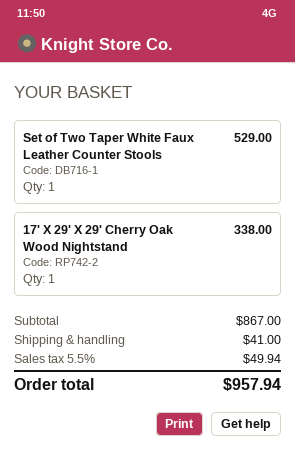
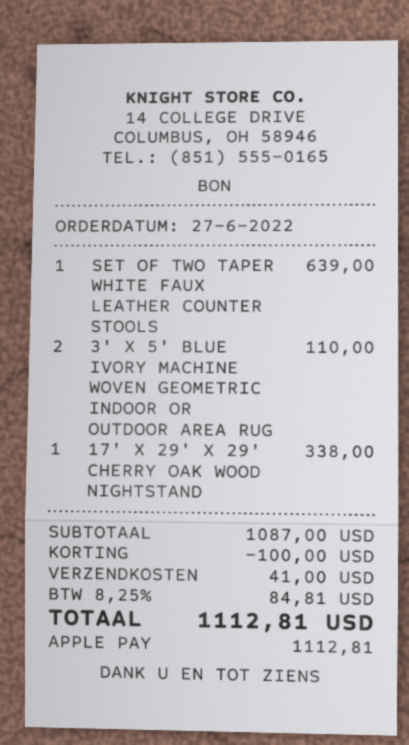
Set of Two Taper White Faux Leather Counter Stools: 1 for 529.00 -> 1 for 639.00
3' X 5' BLUE IVORY MACHINE WOVEN GEOMETRIC INDOOR OR OUTDOOR AREA RUG: none -> 2 for 110.00
subtotal: 867.00 -> 1087.00
discount: none -> 100.00
tax: 5.5% = 49.94 -> 8.25% = 84.81
total: 957.94 -> 1112.81

